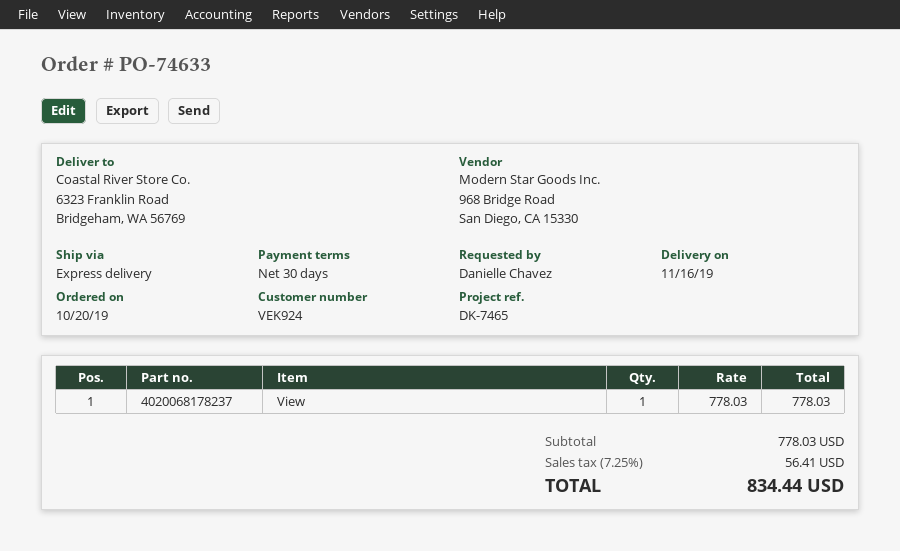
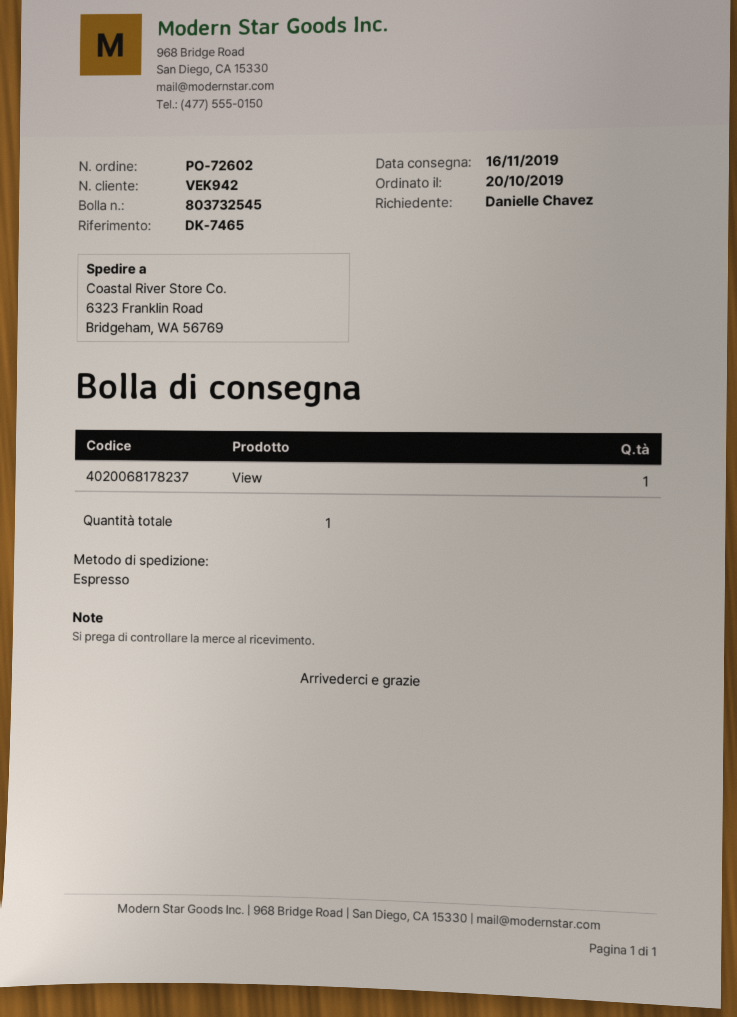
order number: PO-74633 -> PO-72602
customer number: VEK924 -> VEK942

